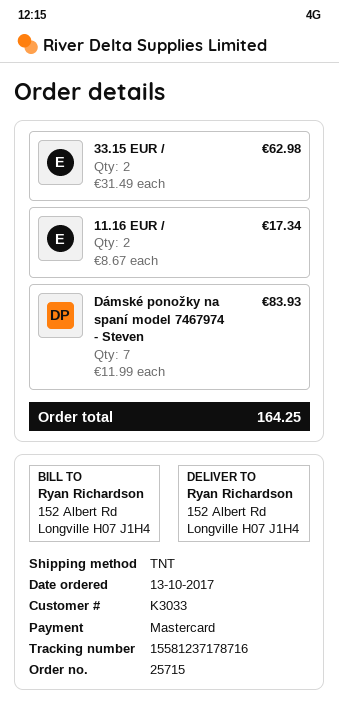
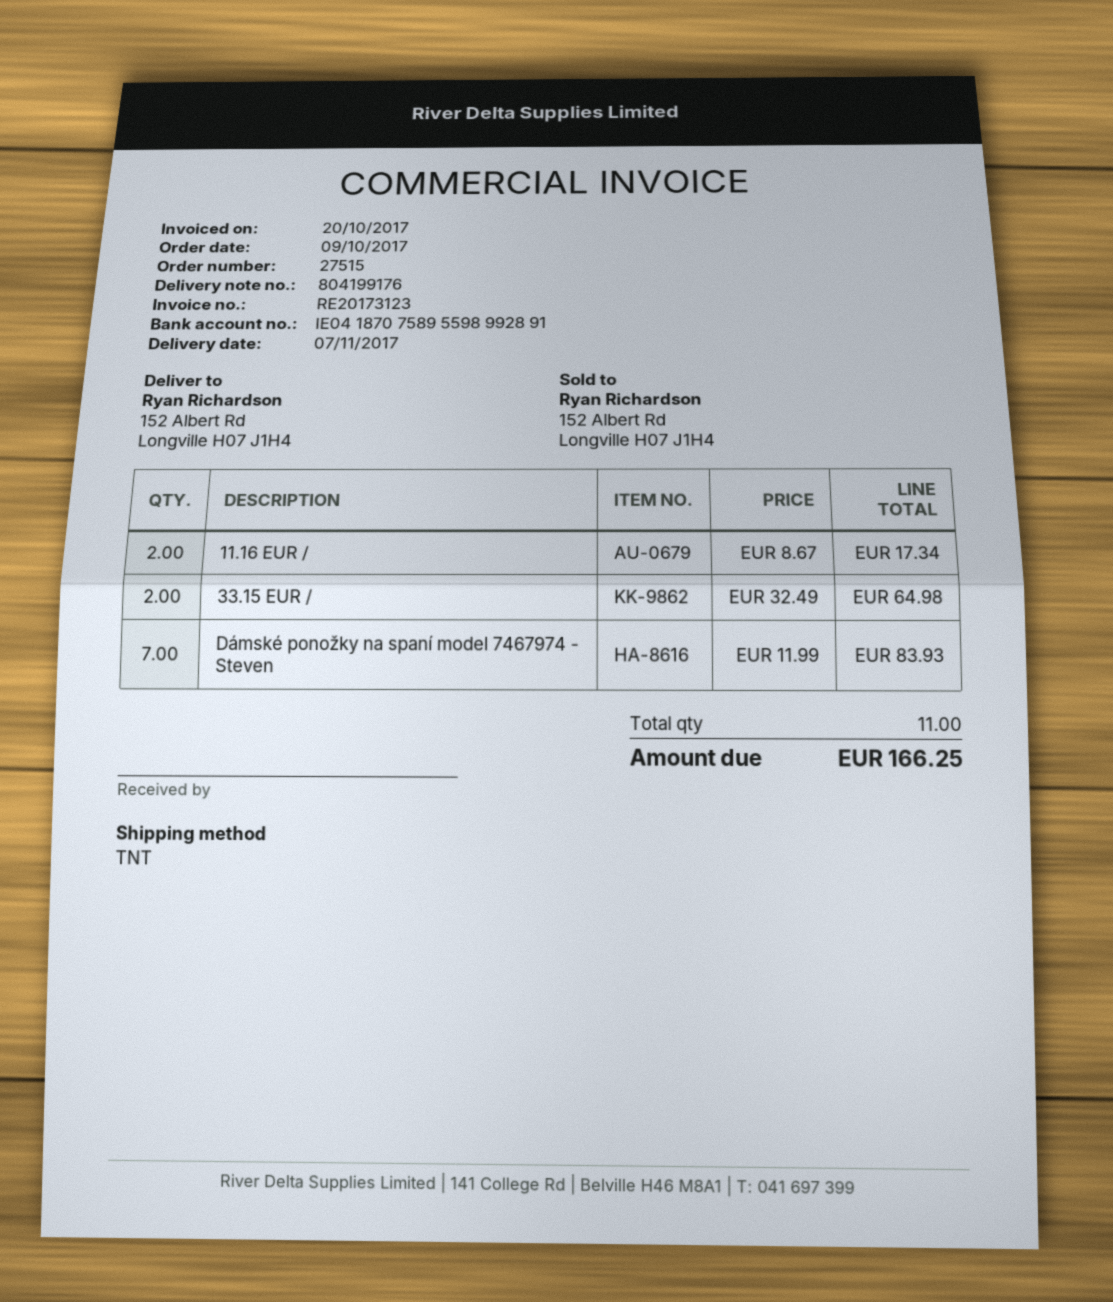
order number: 25715 -> 27515
order date: 2017-10-13 -> 2017-10-09
33.15 EUR /: 2 x 31.49 = 62.98 -> 2 x 32.49 = 64.98
total: 164.25 -> 166.25

